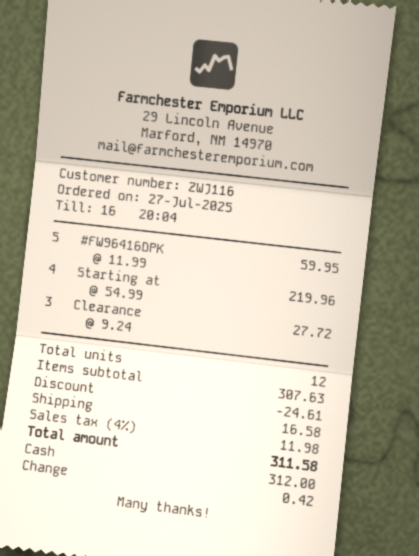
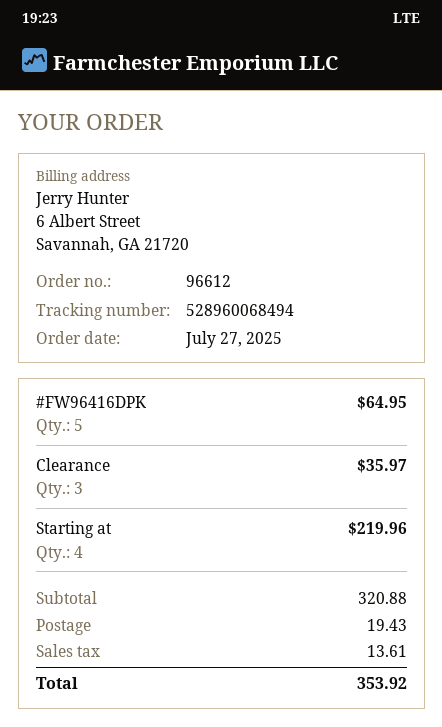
#FW96416DPK: 5 for 59.95 -> 5 for 64.95
Clearance: 3 for 27.72 -> 3 for 35.97
subtotal: 307.63 -> 320.88
discount: 24.61 -> none
shipping: 16.58 -> 19.43
tax: 11.98 -> 13.61
total: 311.58 -> 353.92

